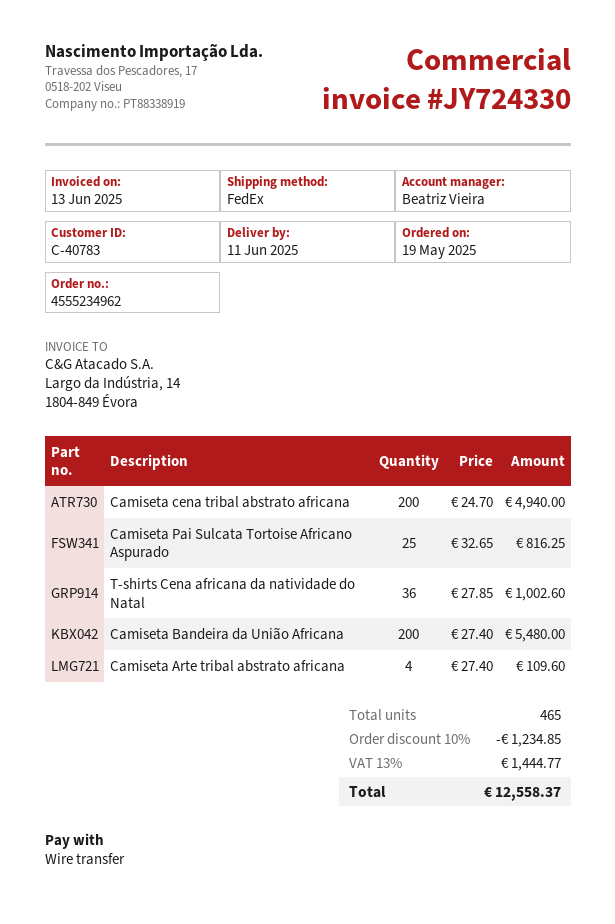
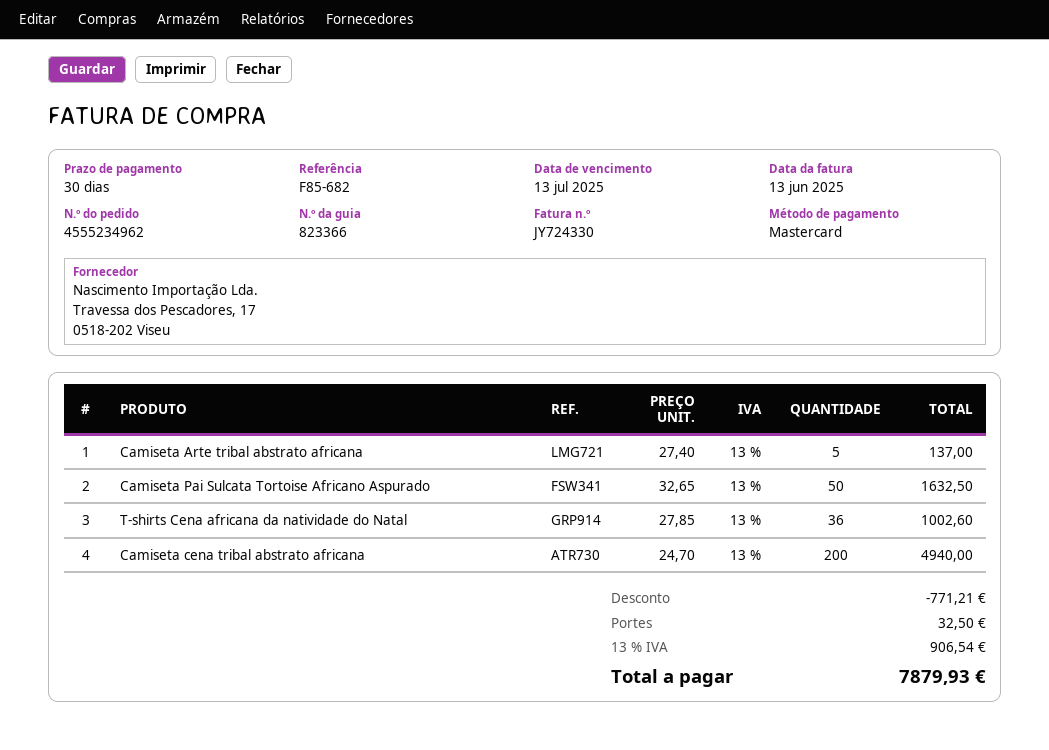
payment method: bank transfer -> Mastercard
Camiseta Pai Sulcata Tortoise Africano Aspurado: 25 x 32.65 = 816.25 -> 50 x 32.65 = 1632.50
Camiseta Bandeira da União Africana: 200 x 27.40 = 5480.00 -> none
Camiseta Arte tribal abstrato africana: 4 x 27.40 = 109.60 -> 5 x 27.40 = 137.00
discount: 1234.85 -> 771.21
shipping: none -> 32.50
tax: 13% = 1444.77 -> 13% = 906.54
total: 12558.37 -> 7879.93

